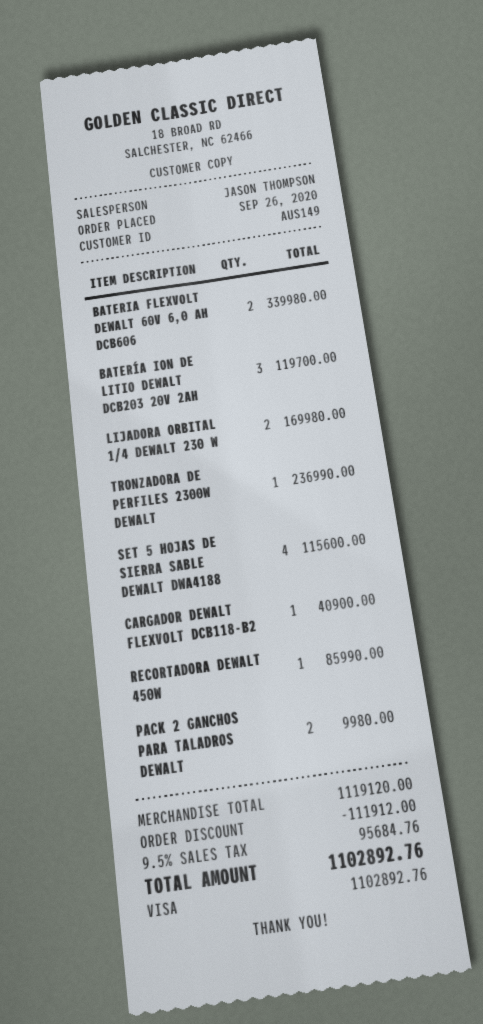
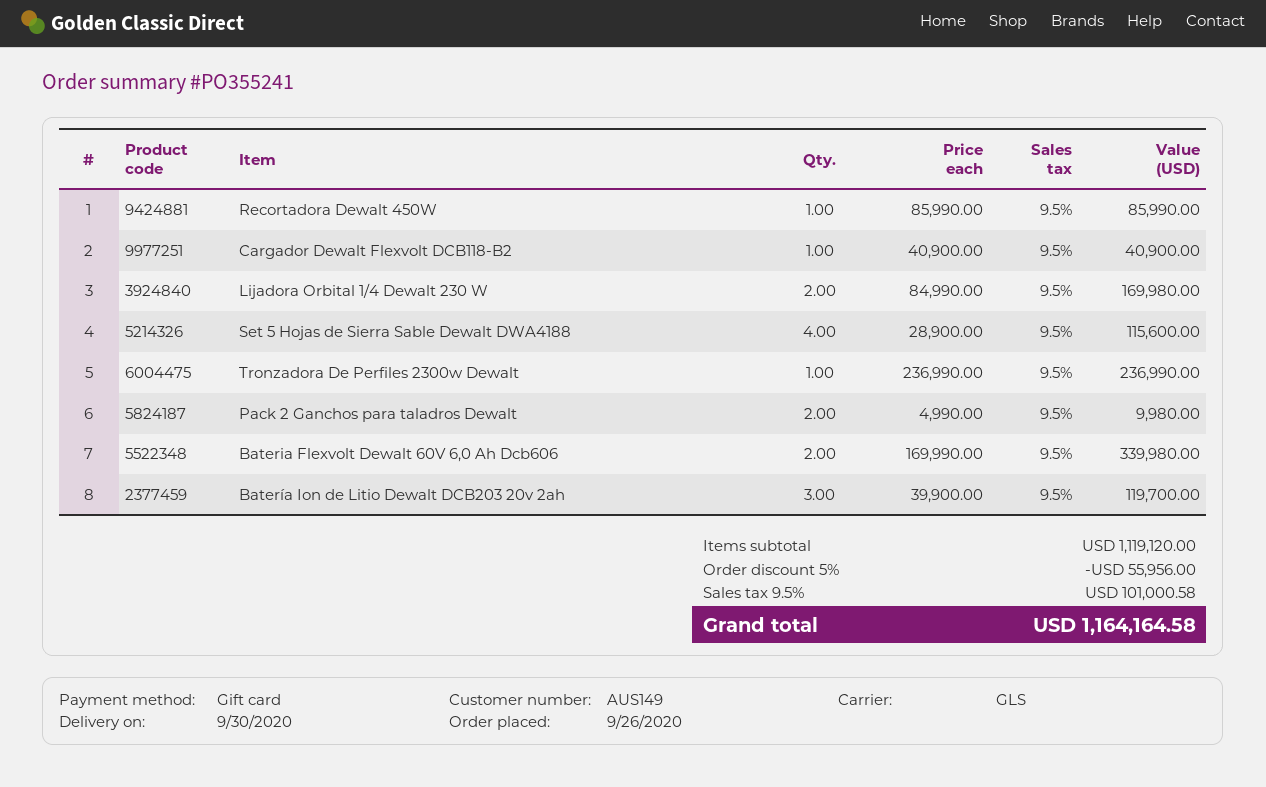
payment method: Visa -> gift card
discount: 111912.00 -> 55956.00
tax: 9.5% = 95684.76 -> 9.5% = 101000.58
total: 1102892.76 -> 1164164.58

